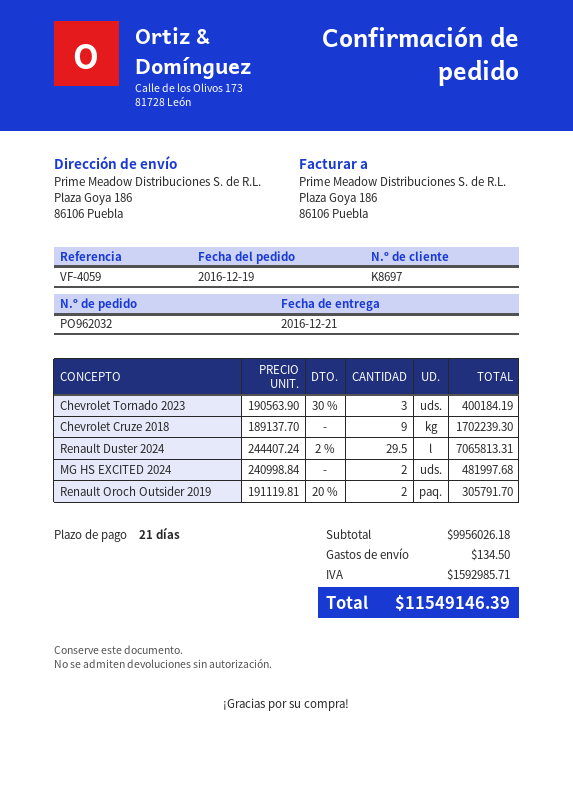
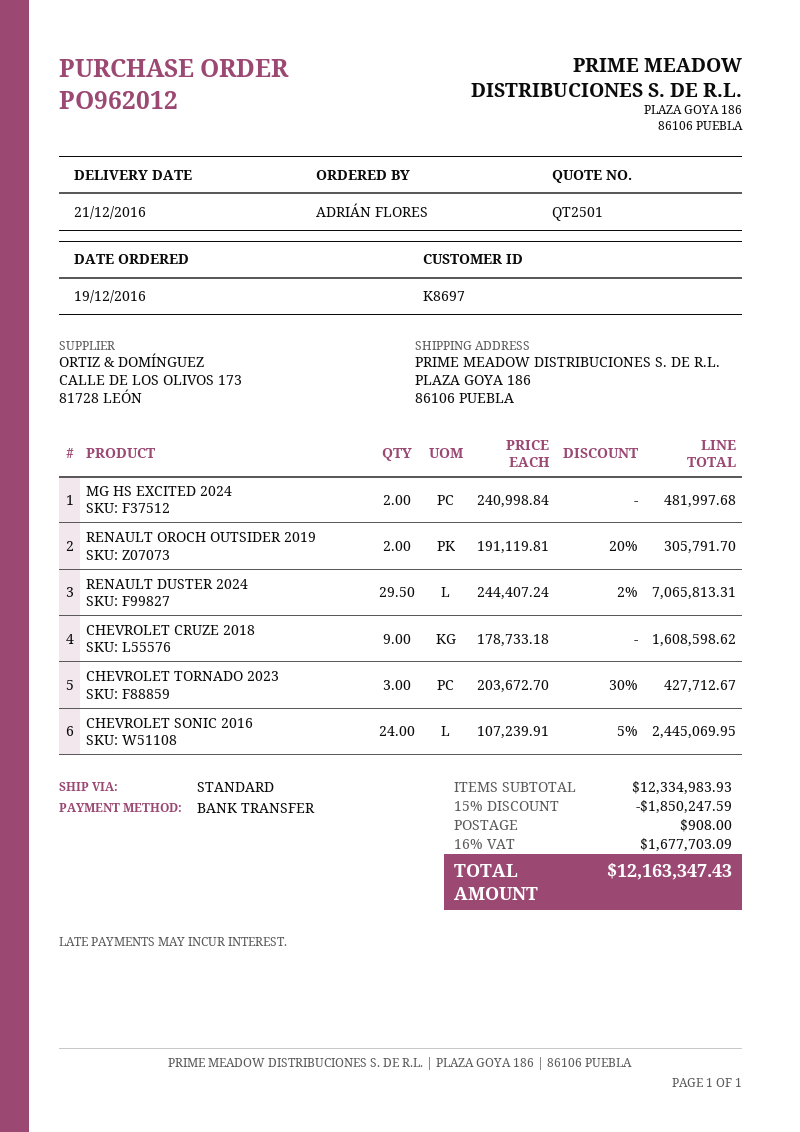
order number: PO962032 -> PO962012
Chevrolet Tornado 2023: 3 x 190563.90 - 30% = 400184.19 -> 3 x 203672.70 - 30% = 427712.67
Chevrolet Cruze 2018: 9 x 189137.70 = 1702239.30 -> 9 x 178733.18 = 1608598.62
CHEVROLET SONIC 2016: none -> 24 x 107239.91 - 5% = 2445069.95
subtotal: 9956026.18 -> 12334983.93
discount: none -> 15% = 1850247.59
shipping: 134.50 -> 908.00
tax: 1592985.71 -> 1677703.09
total: 11549146.39 -> 12163347.43

